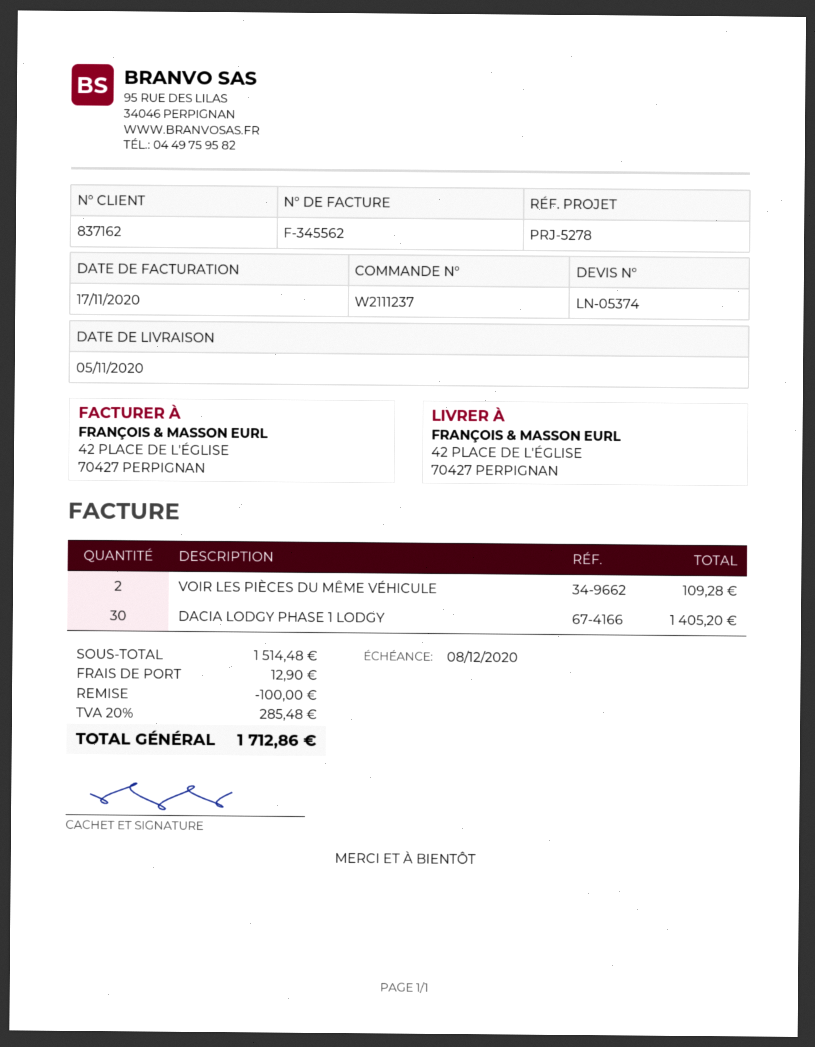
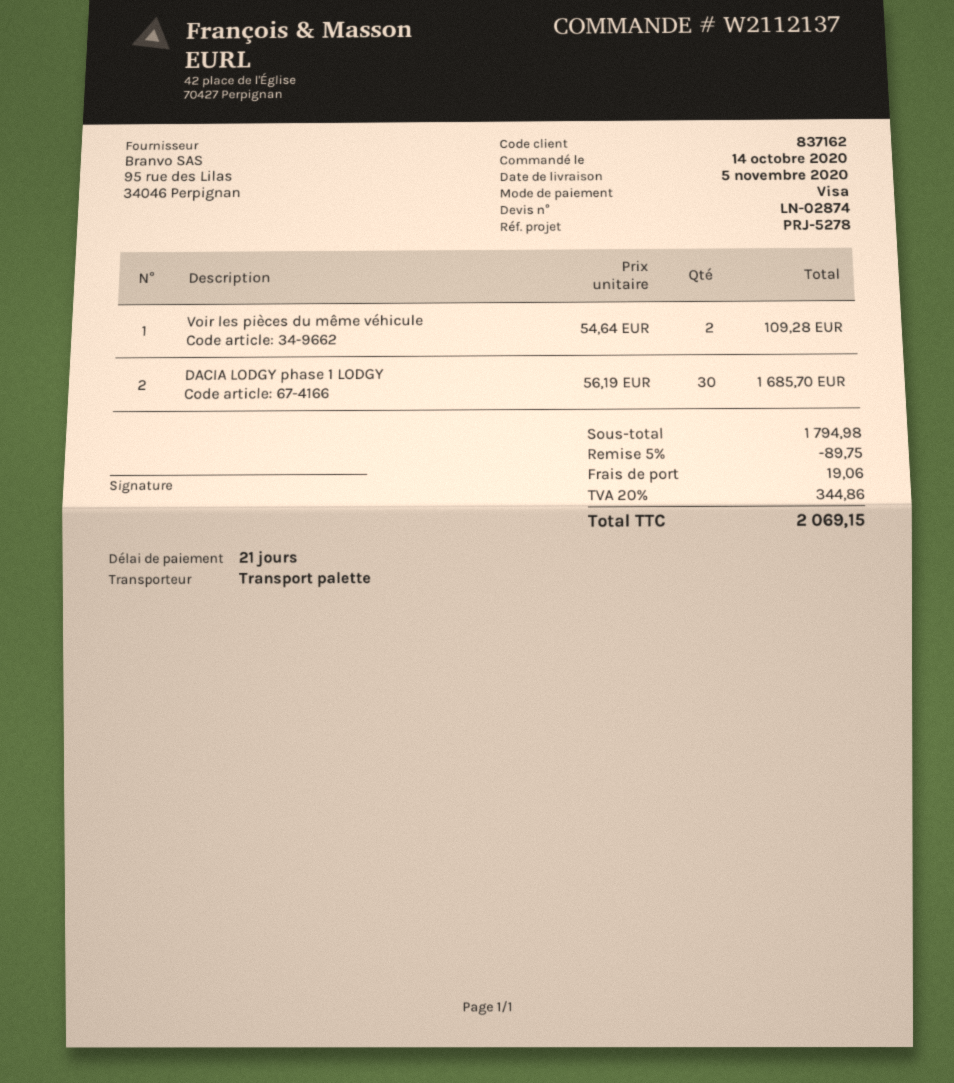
quote number: LN-05374 -> LN-02874
order number: W2111237 -> W2112137
DACIA LODGY PHASE 1 LODGY: 30 for 1405.20 -> 30 for 1685.70
subtotal: 1514.48 -> 1794.98
discount: 100.00 -> 89.75
shipping: 12.90 -> 19.06
tax: 20% = 285.48 -> 20% = 344.86
total: 1712.86 -> 2069.15

